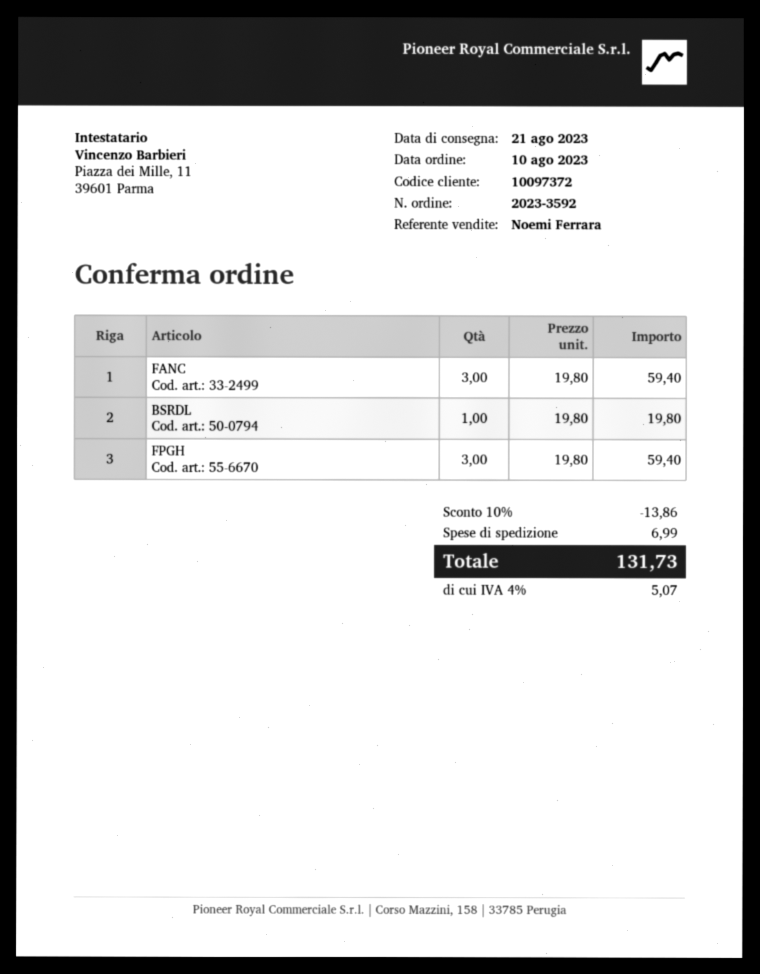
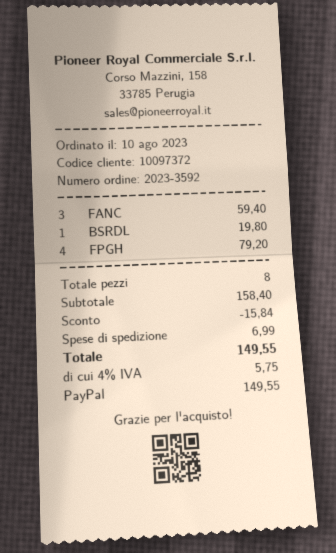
FPGH: 3 for 59.40 -> 4 for 79.20
discount: 13.86 -> 15.84
tax: 4% = 5.07 -> 4% = 5.75
total: 131.73 -> 149.55

